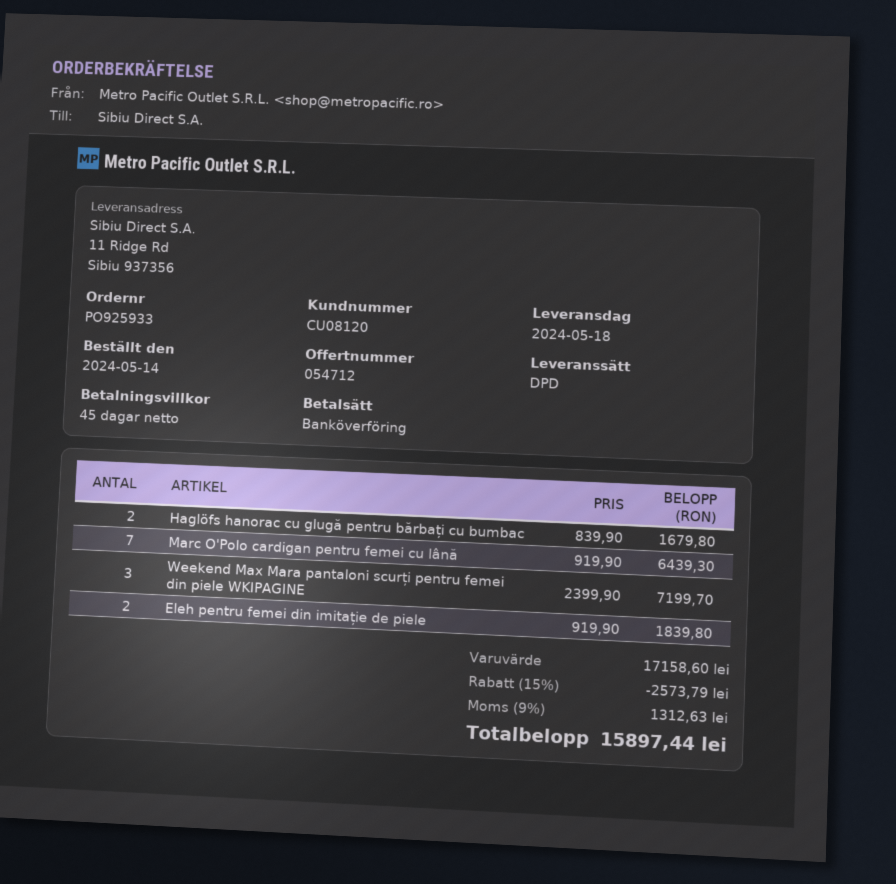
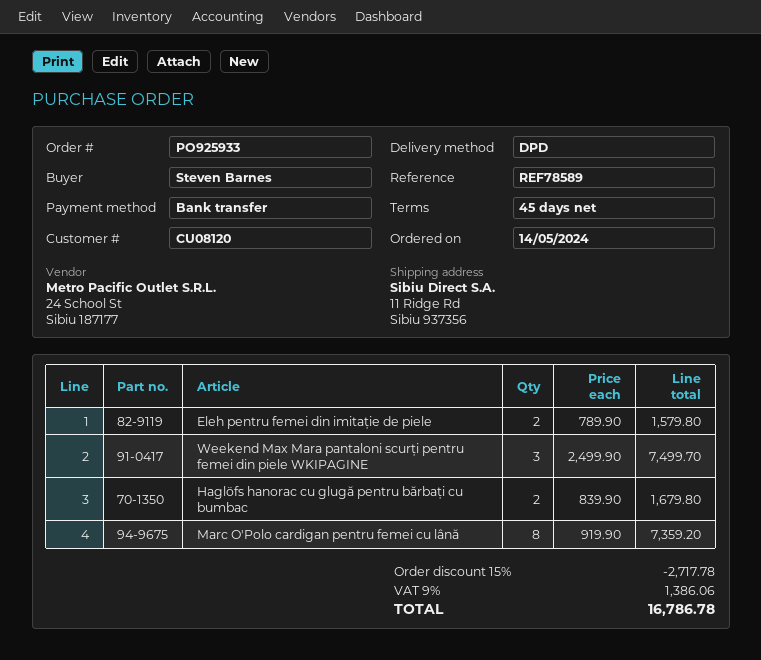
Marc O'Polo cardigan pentru femei cu lână: 7 x 919.90 = 6439.30 -> 8 x 919.90 = 7359.20
Weekend Max Mara pantaloni scurți pentru femei din piele WKIPAGINE: 3 x 2399.90 = 7199.70 -> 3 x 2499.90 = 7499.70
Eleh pentru femei din imitație de piele: 2 x 919.90 = 1839.80 -> 2 x 789.90 = 1579.80
discount: 15% = 2573.79 -> 15% = 2717.78
tax: 9% = 1312.63 -> 9% = 1386.06
total: 15897.44 -> 16786.78

